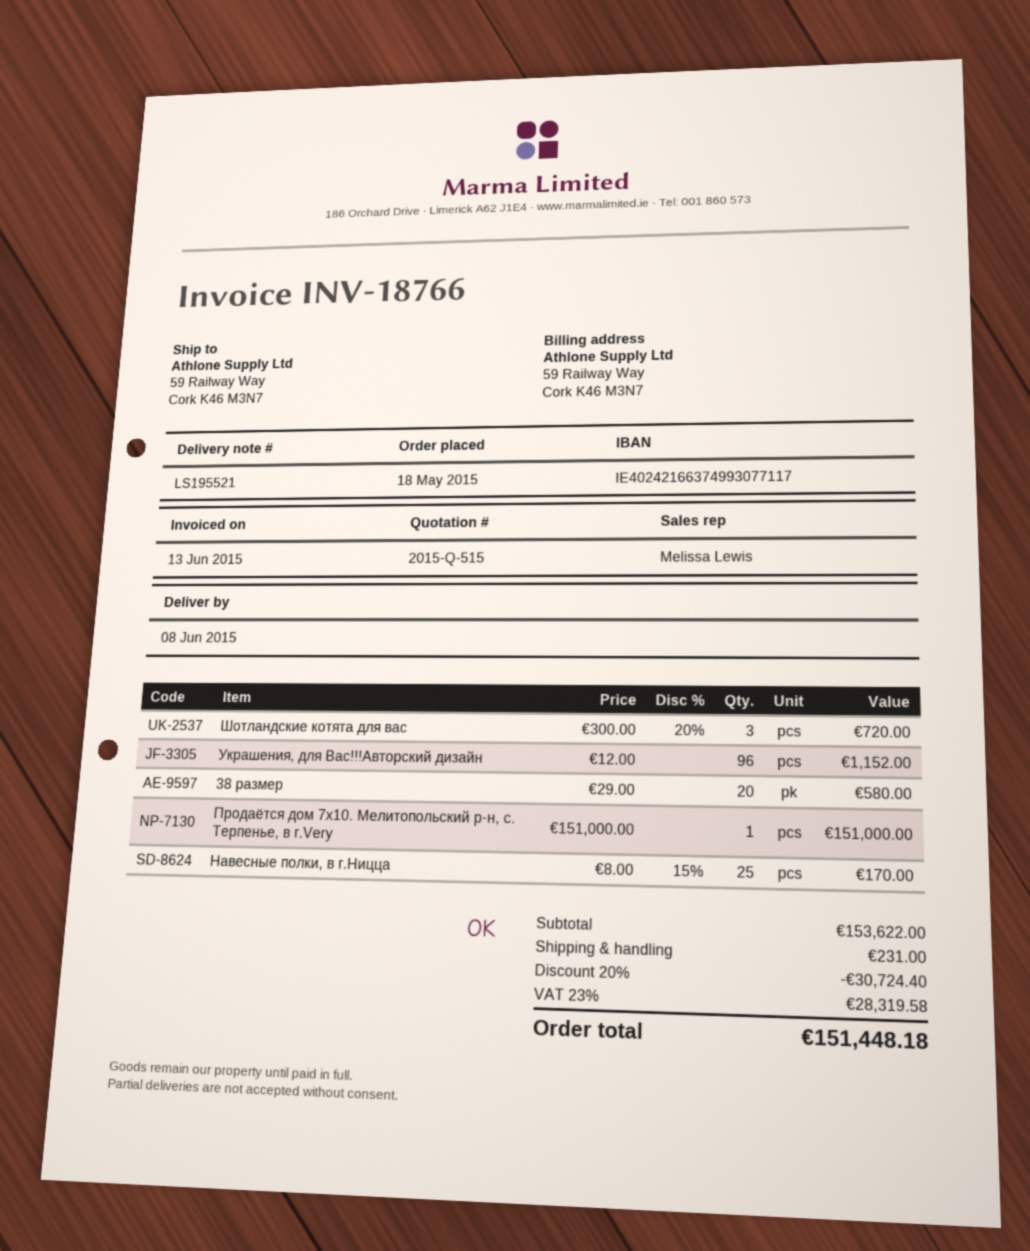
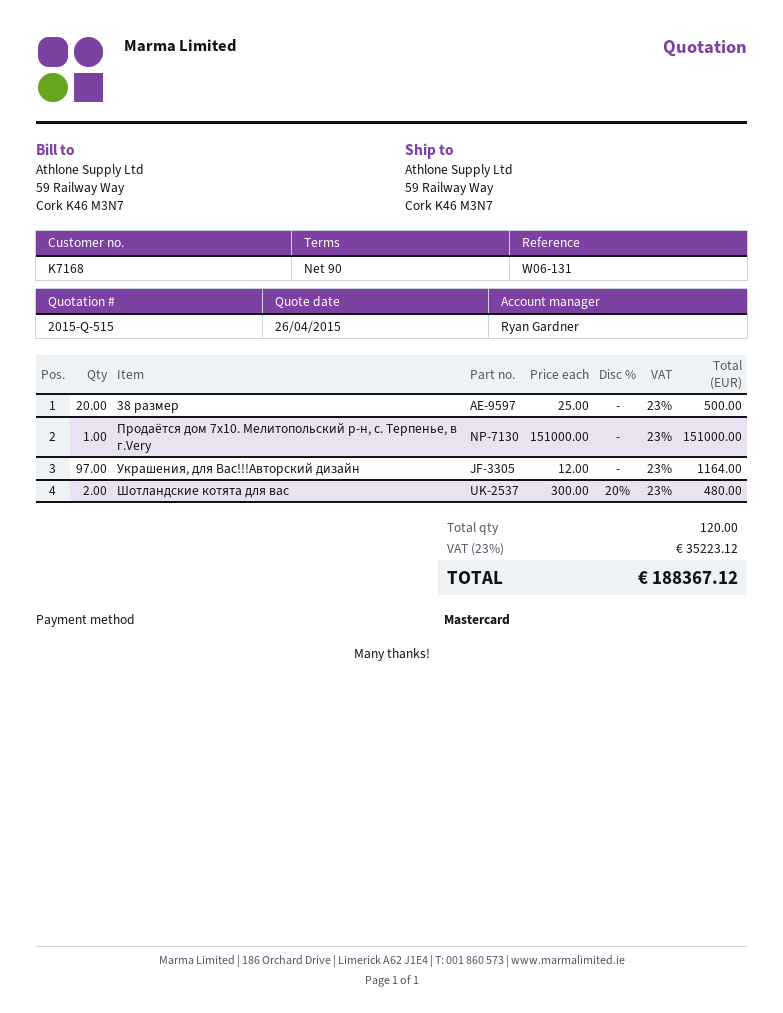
sales rep: Melissa Lewis -> Ryan Gardner
Шотландские котята для вас: 3 x 300.00 - 20% = 720.00 -> 2 x 300.00 - 20% = 480.00
Украшения, для Вас!!!Авторский дизайн: 96 x 12.00 = 1152.00 -> 97 x 12.00 = 1164.00
38 размер: 20 x 29.00 = 580.00 -> 20 x 25.00 = 500.00
Навесные полки, в г.Ницца: 25 x 8.00 - 15% = 170.00 -> none
discount: 20% = 30724.40 -> none
shipping: 231.00 -> none
tax: 23% = 28319.58 -> 23% = 35223.12
total: 151448.18 -> 188367.12

